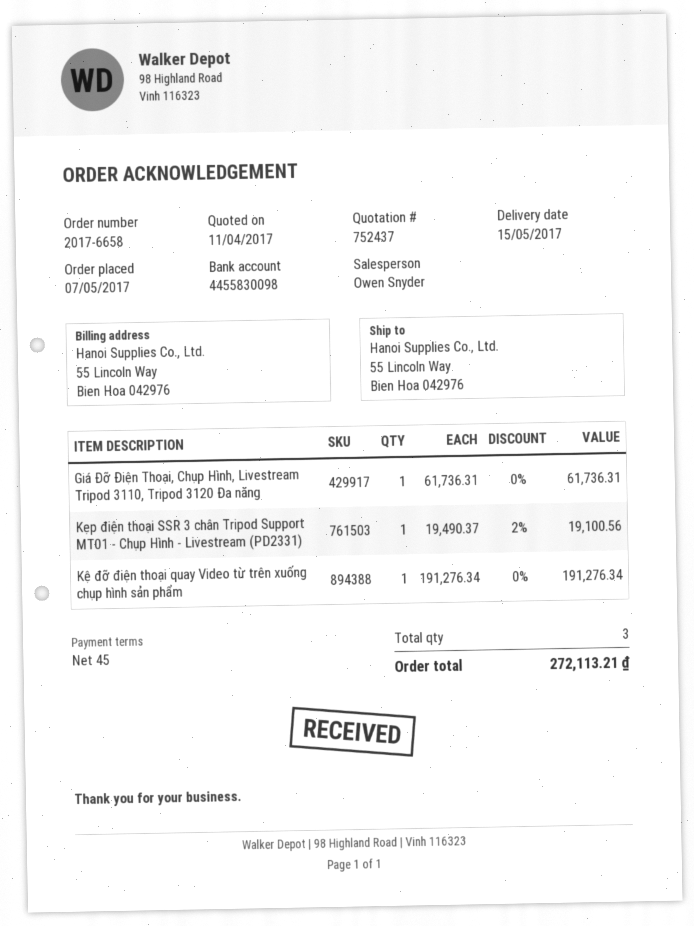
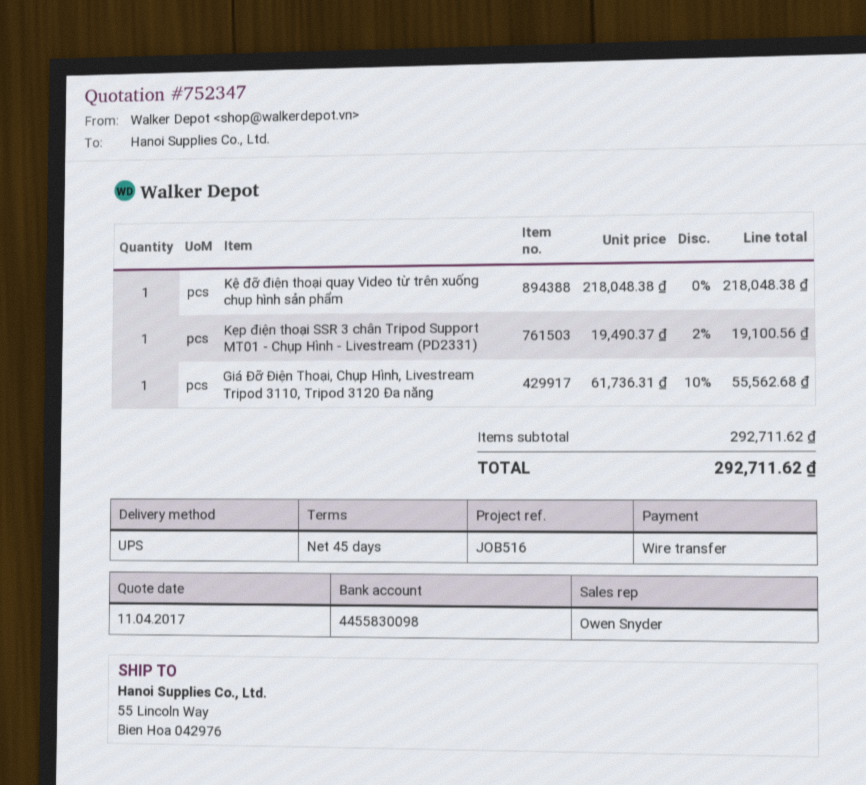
quote number: 752437 -> 752347
Giá Đỡ Điện Thoại, Chụp Hình, Livestream Tripod 3110, Tripod 3120 Đa năng: 1 x 61736.31 = 61736.31 -> 1 x 61736.31 - 10% = 55562.68
Kệ đỡ điện thoại quay Video từ trên xuống chụp hình sản phẩm: 1 x 191276.34 = 191276.34 -> 1 x 218048.38 = 218048.38
total: 272113.21 -> 292711.62

